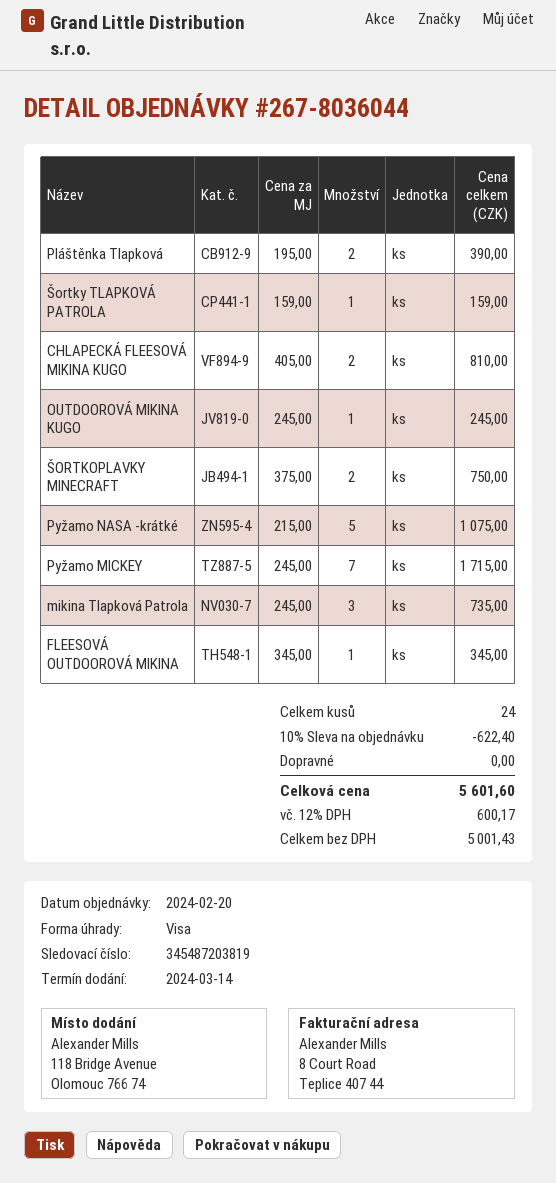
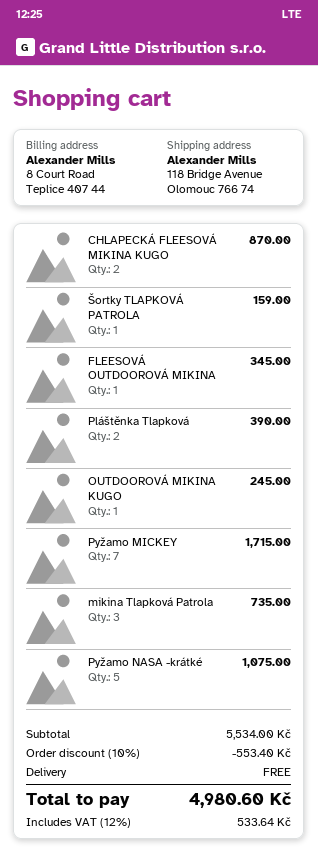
CHLAPECKÁ FLEESOVÁ MIKINA KUGO: 2 for 810.00 -> 2 for 870.00
ŠORTKOPLAVKY MINECRAFT: 2 for 750.00 -> none
discount: 10% = 622.40 -> 10% = 553.40
tax: 12% = 600.17 -> 12% = 533.64
total: 5601.60 -> 4980.60

